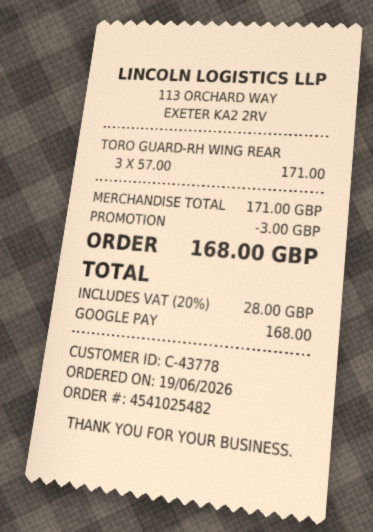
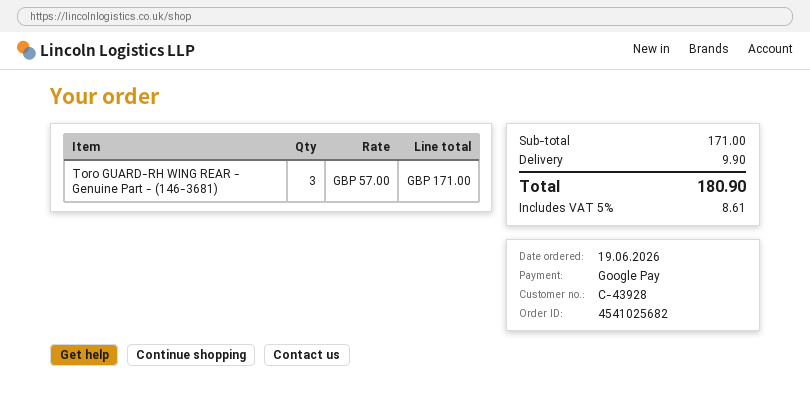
order number: 4541025482 -> 4541025682
customer number: C-43778 -> C-43928
discount: 3.00 -> none
shipping: none -> 9.90
tax: 20% = 28.00 -> 5% = 8.61
total: 168.00 -> 180.90

